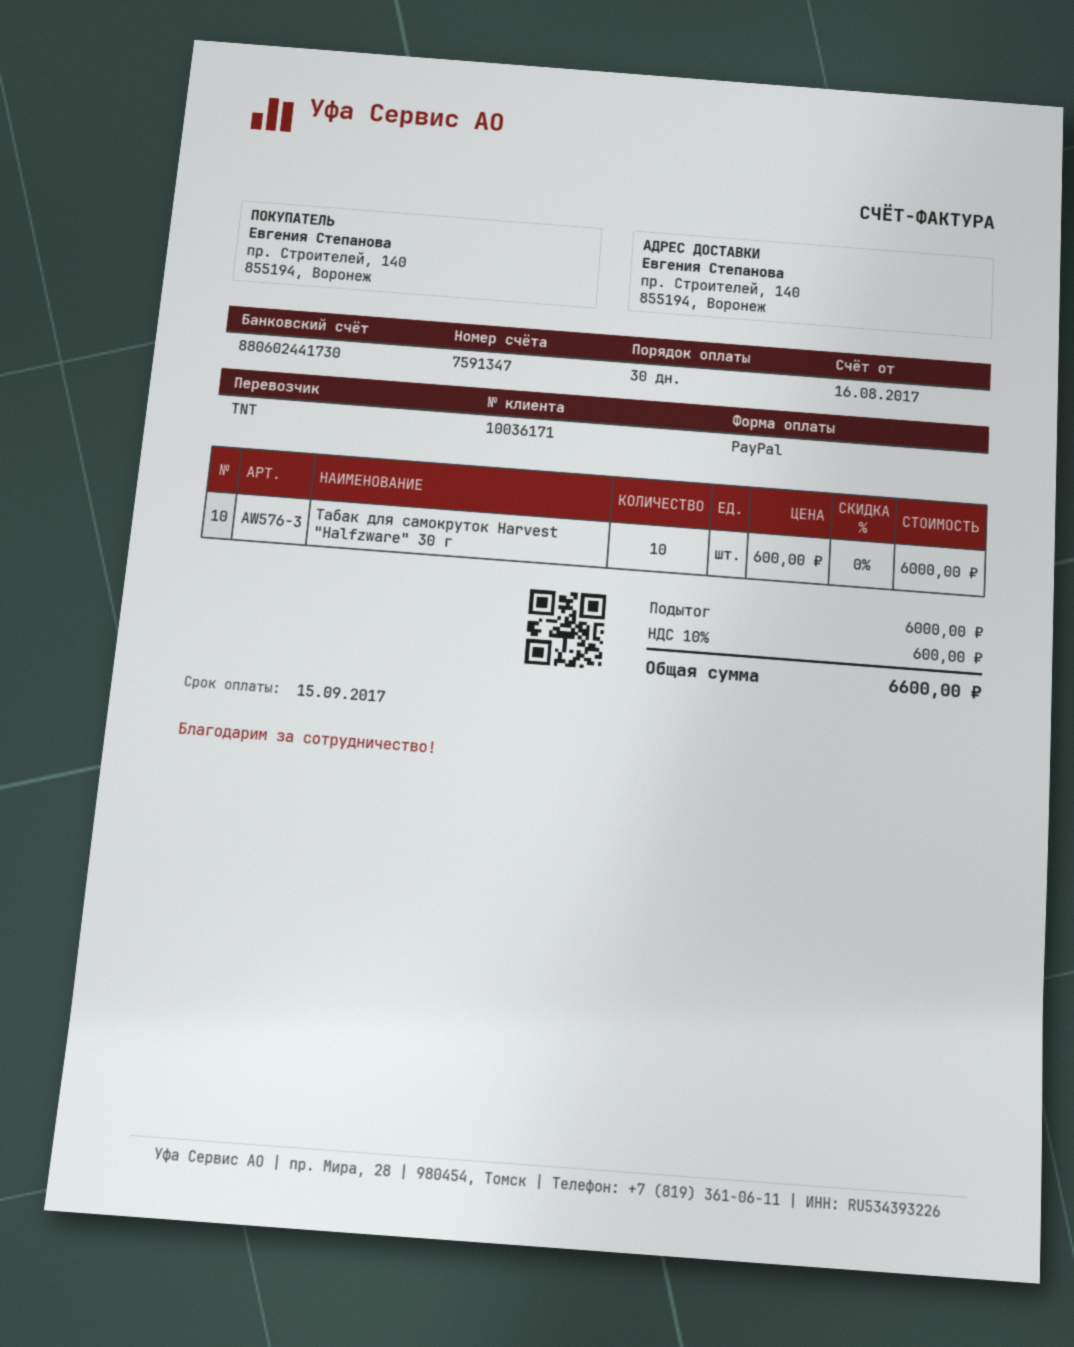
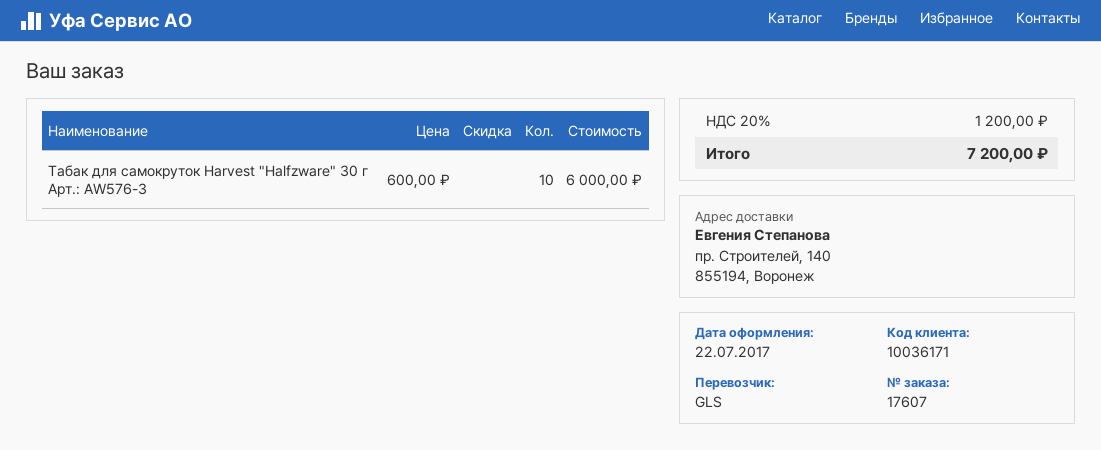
shipping method: TNT -> GLS
tax: 10% = 600.00 -> 20% = 1200.00
total: 6600.00 -> 7200.00

